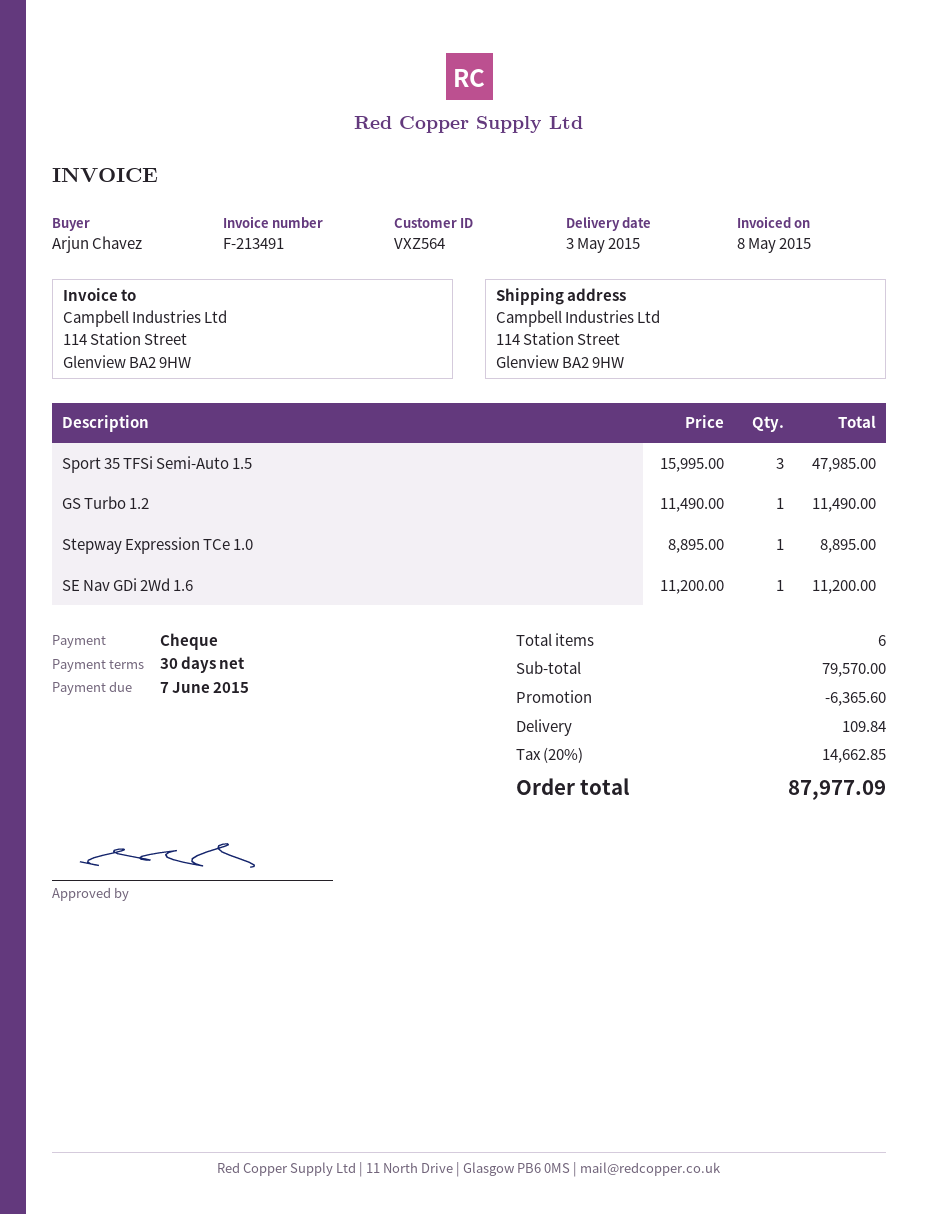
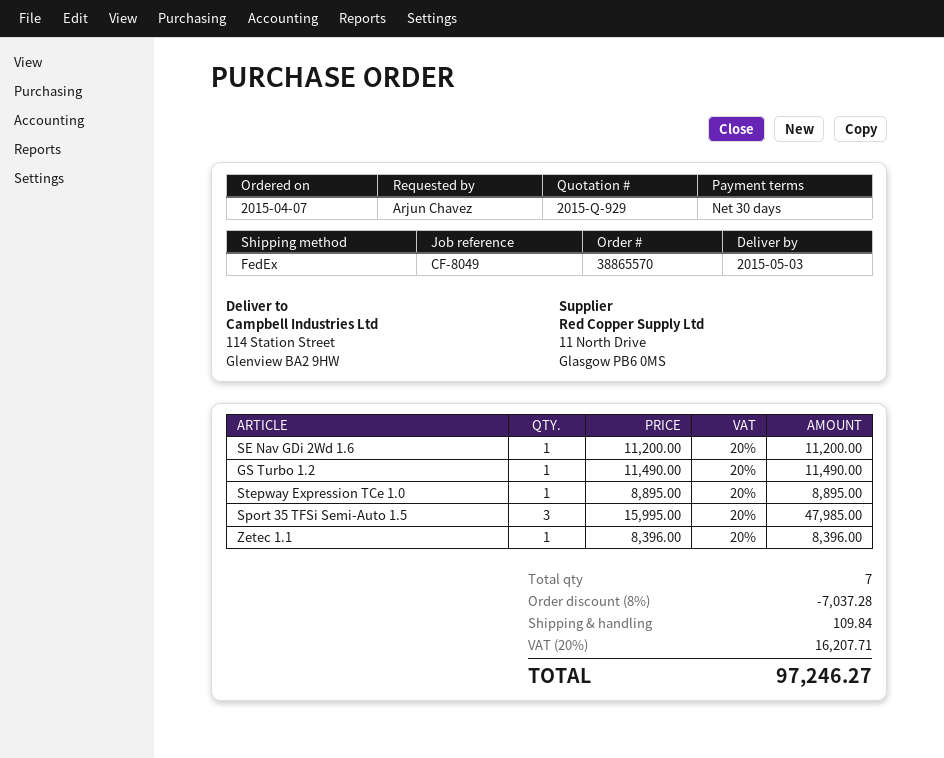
Zetec 1.1: none -> 1 x 8396.00 = 8396.00
total quantity: 6 -> 7
discount: 6365.60 -> 7037.28
tax: 20% = 14662.85 -> 20% = 16207.71
total: 87977.09 -> 97246.27

